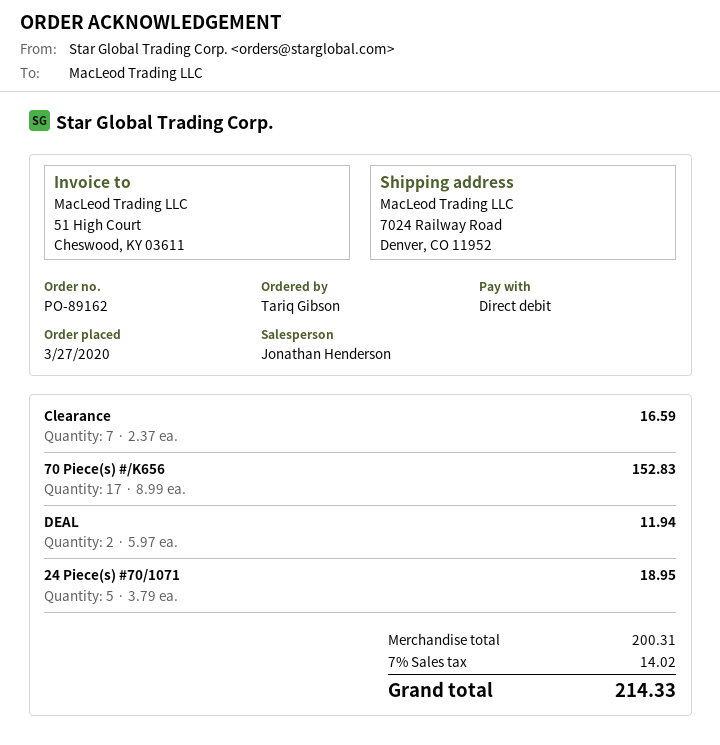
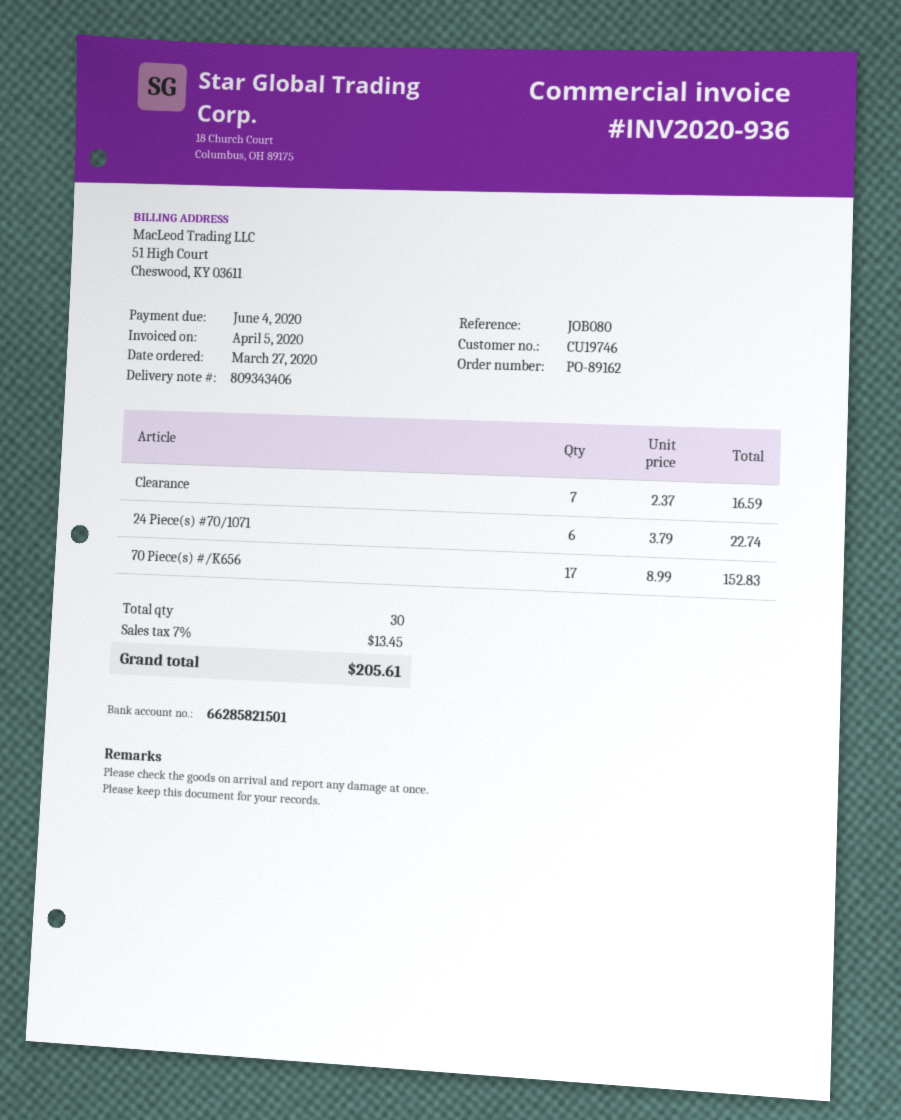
DEAL: 2 x 5.97 = 11.94 -> none
24 Piece(s) #70/1071: 5 x 3.79 = 18.95 -> 6 x 3.79 = 22.74
tax: 7% = 14.02 -> 7% = 13.45
total: 214.33 -> 205.61

